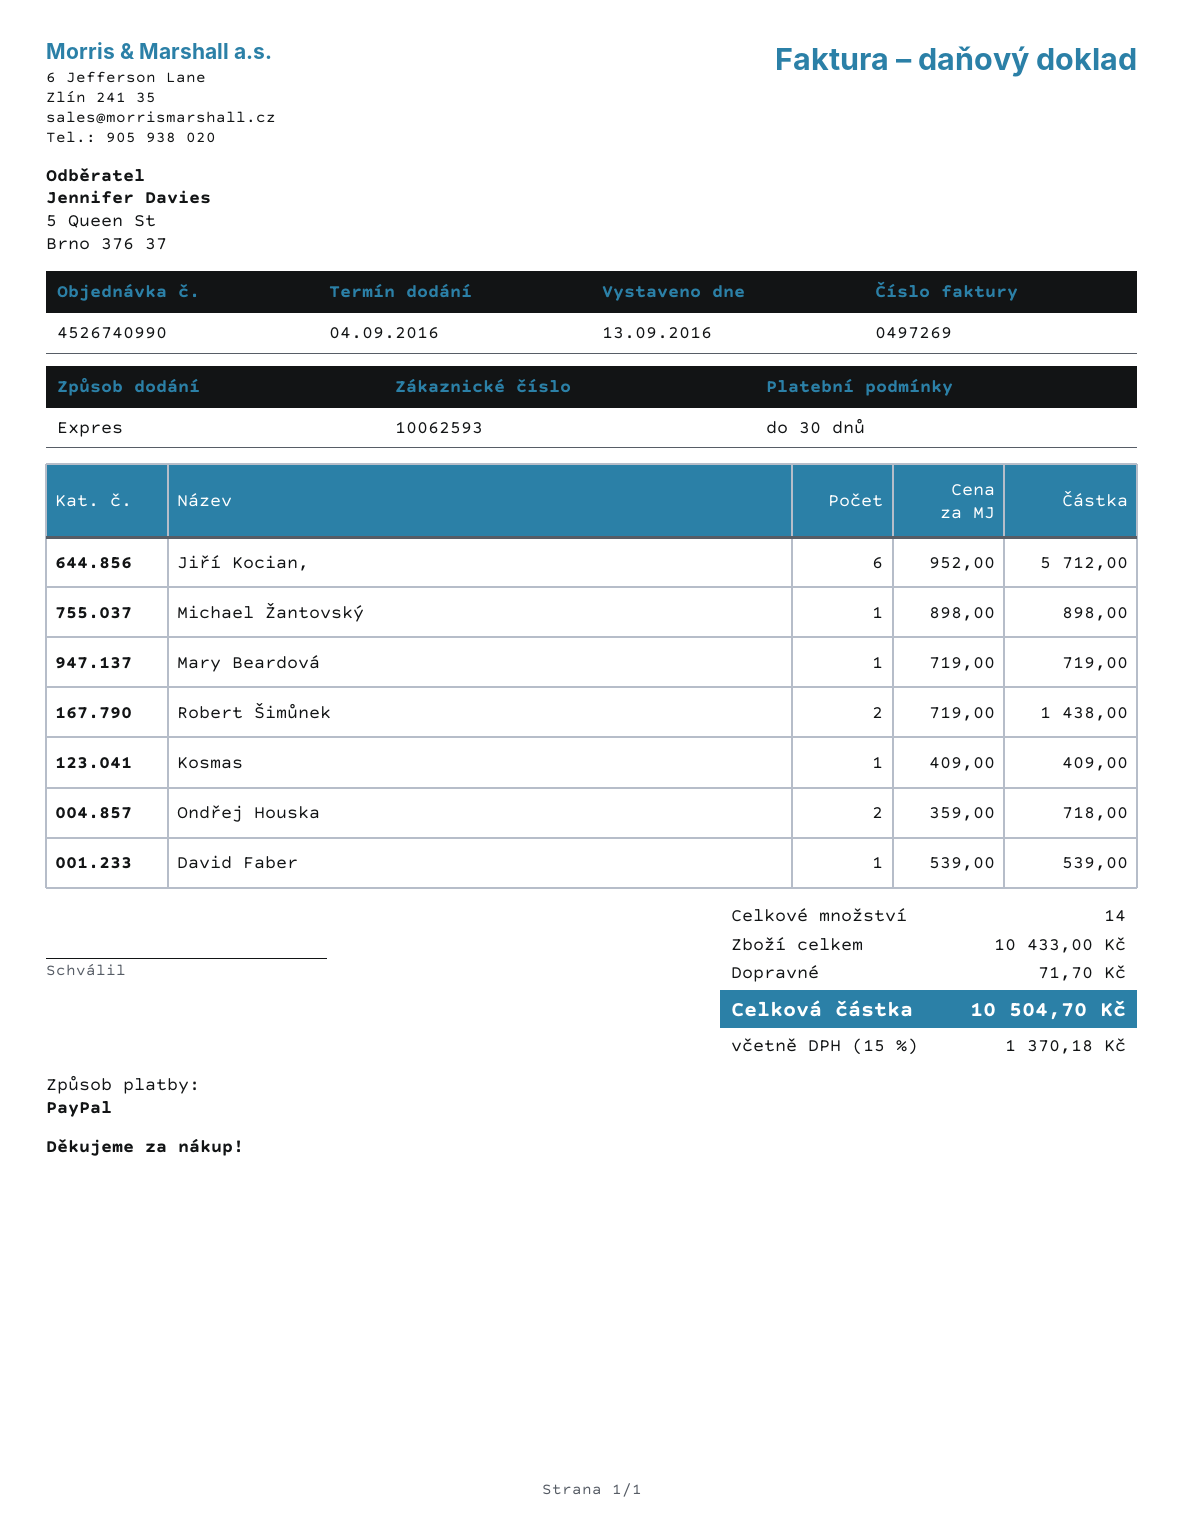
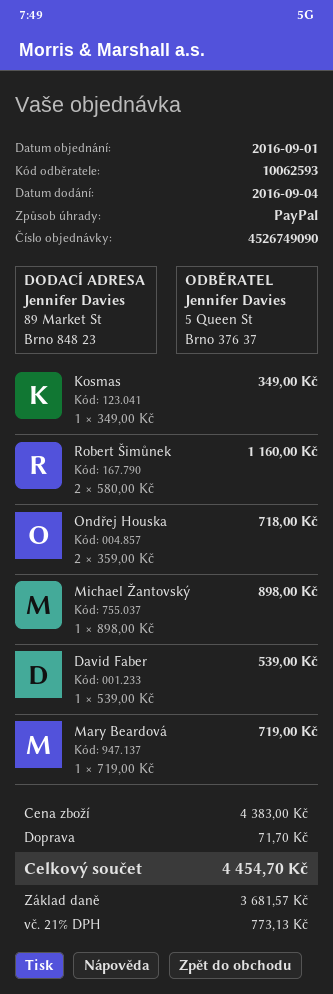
order number: 4526740990 -> 4526749090
Jiří Kocian,: 6 x 952.00 = 5712.00 -> none
Robert Šimůnek: 2 x 719.00 = 1438.00 -> 2 x 580.00 = 1160.00
Kosmas: 1 x 409.00 = 409.00 -> 1 x 349.00 = 349.00
subtotal: 10433.00 -> 4383.00
tax: 15% = 1370.18 -> 21% = 773.13
total: 10504.70 -> 4454.70

